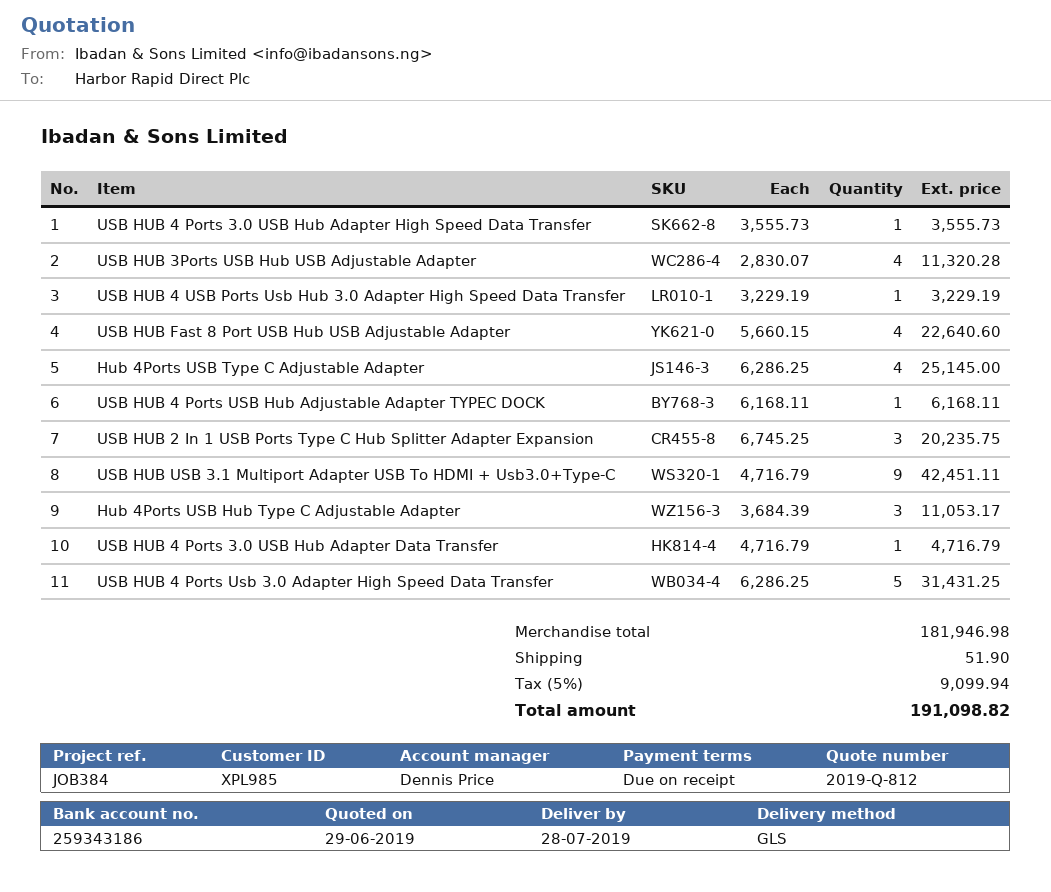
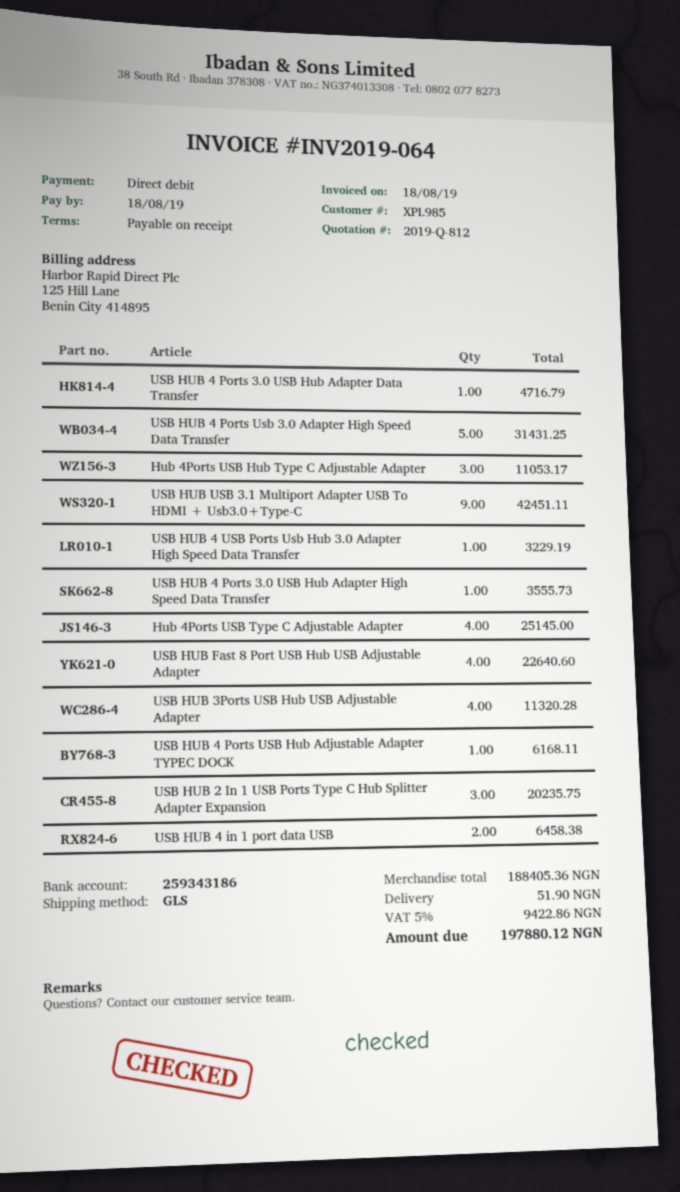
USB HUB 4 in 1 port data USB: none -> 2 for 6458.38
subtotal: 181946.98 -> 188405.36
tax: 5% = 9099.94 -> 5% = 9422.86
total: 191098.82 -> 197880.12

